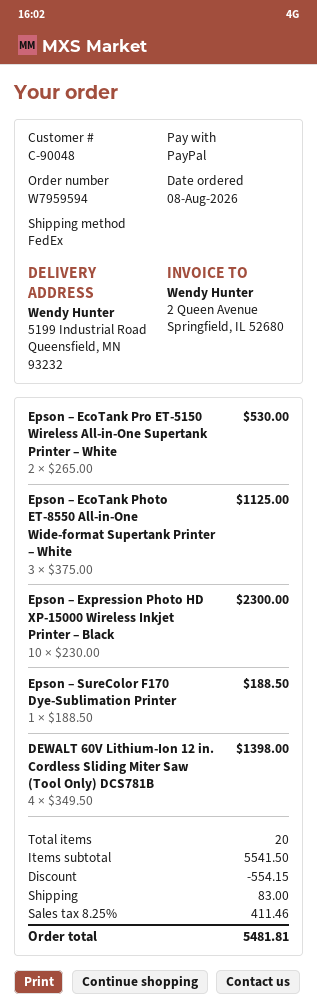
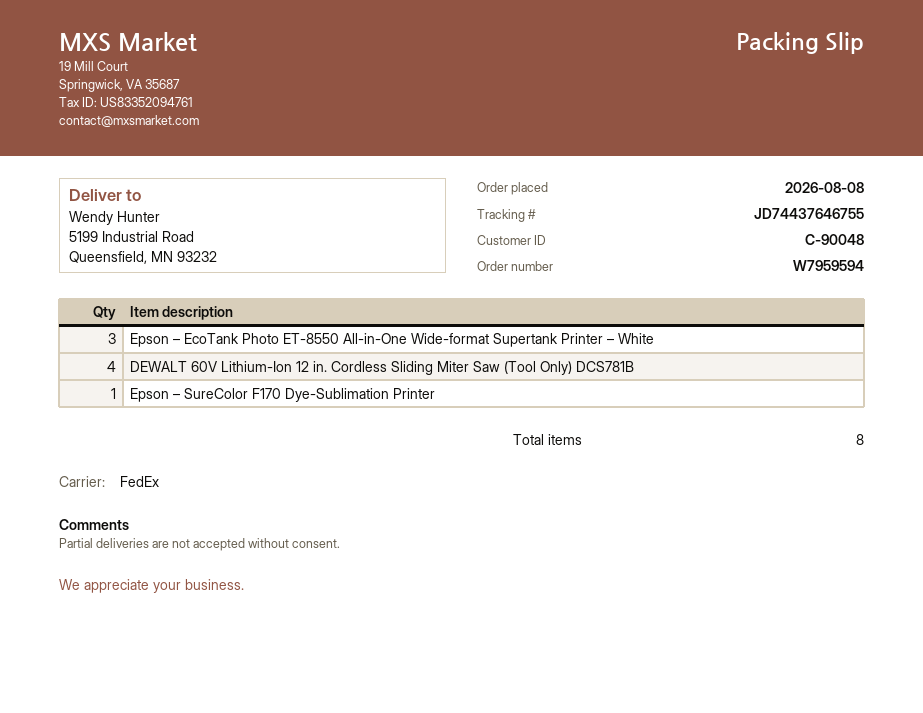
Epson – EcoTank Pro ET-5150 Wireless All-in-One Supertank Printer – White: 2 -> none
Epson – Expression Photo HD XP-15000 Wireless Inkjet Printer – Black: 10 -> none
total quantity: 20 -> 8

